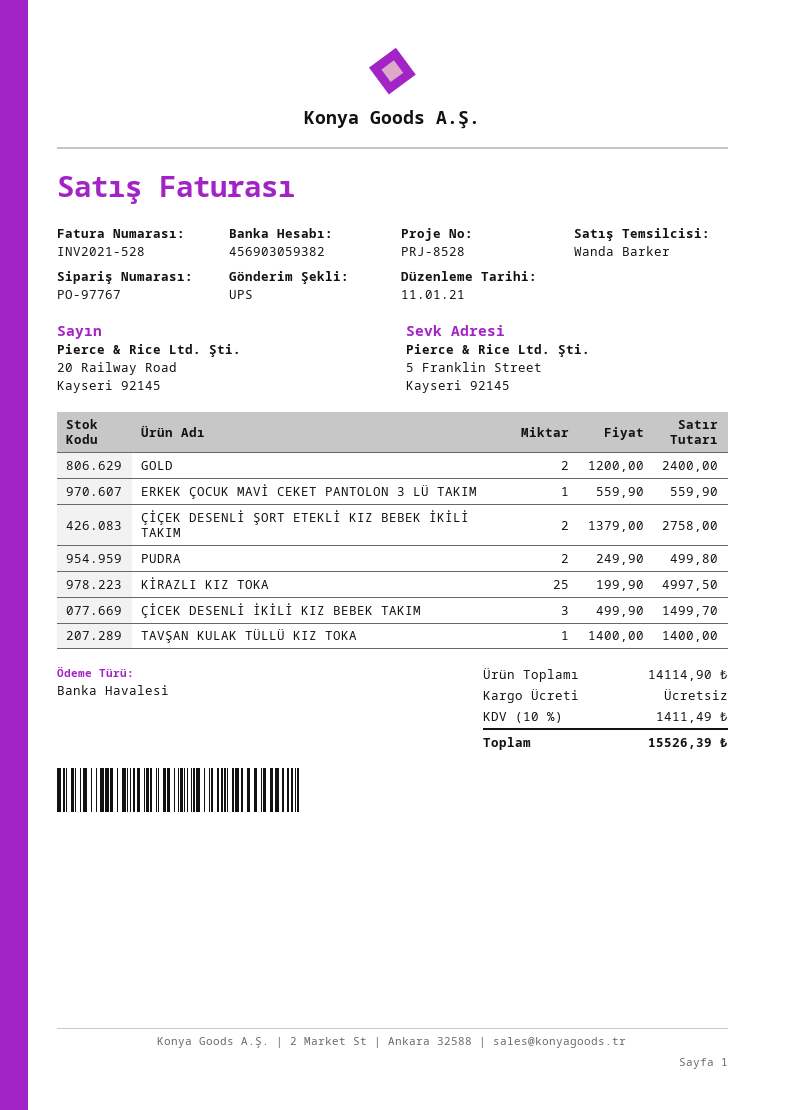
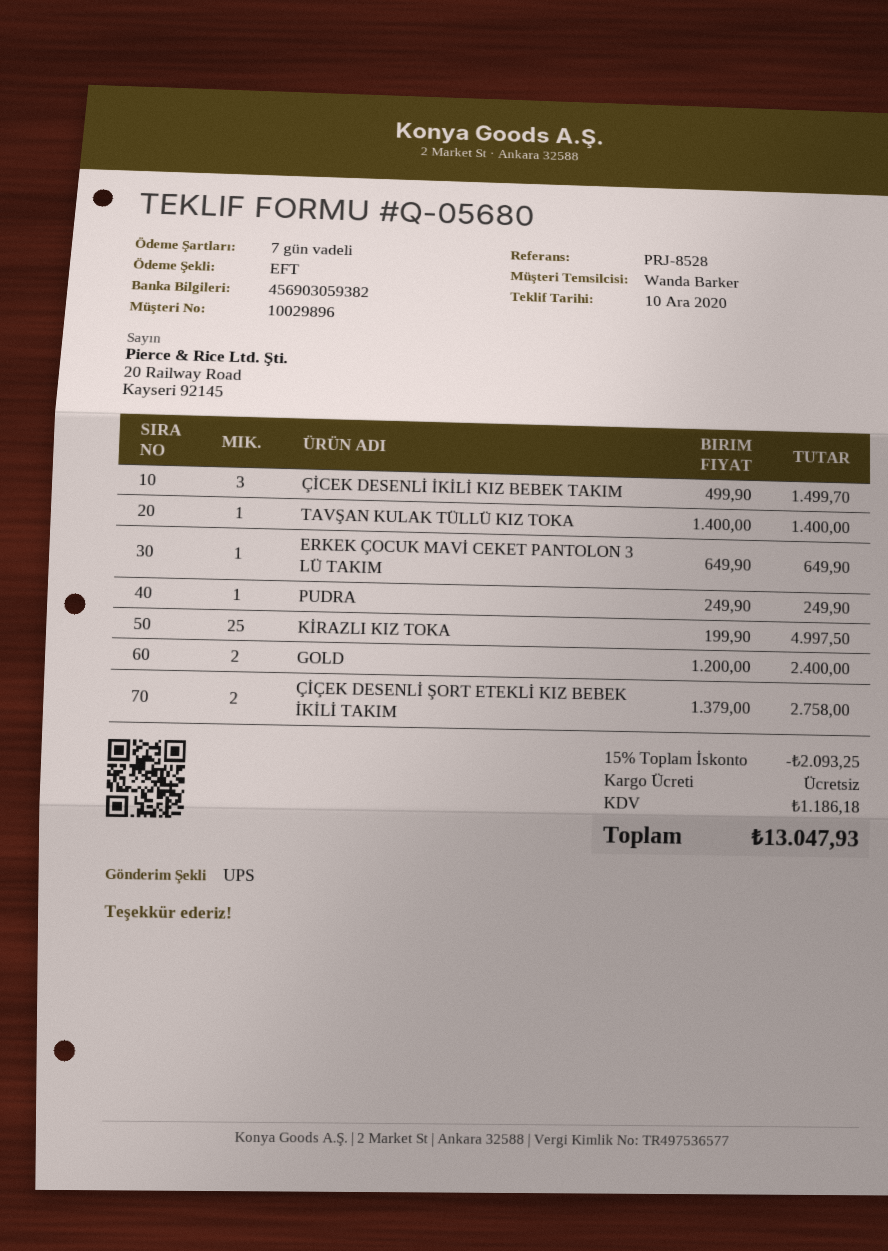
ERKEK ÇOCUK MAVİ CEKET PANTOLON 3 LÜ TAKIM: 1 x 559.90 = 559.90 -> 1 x 649.90 = 649.90
PUDRA: 2 x 249.90 = 499.80 -> 1 x 249.90 = 249.90
discount: none -> 15% = 2093.25
tax: 1411.49 -> 1186.18
total: 15526.39 -> 13047.93

